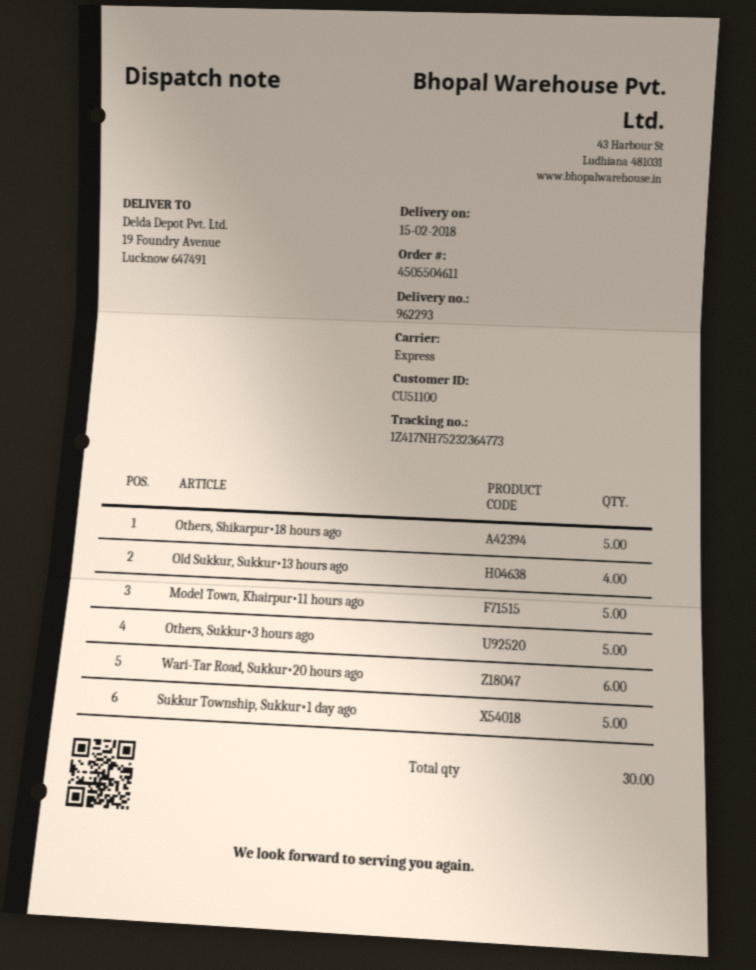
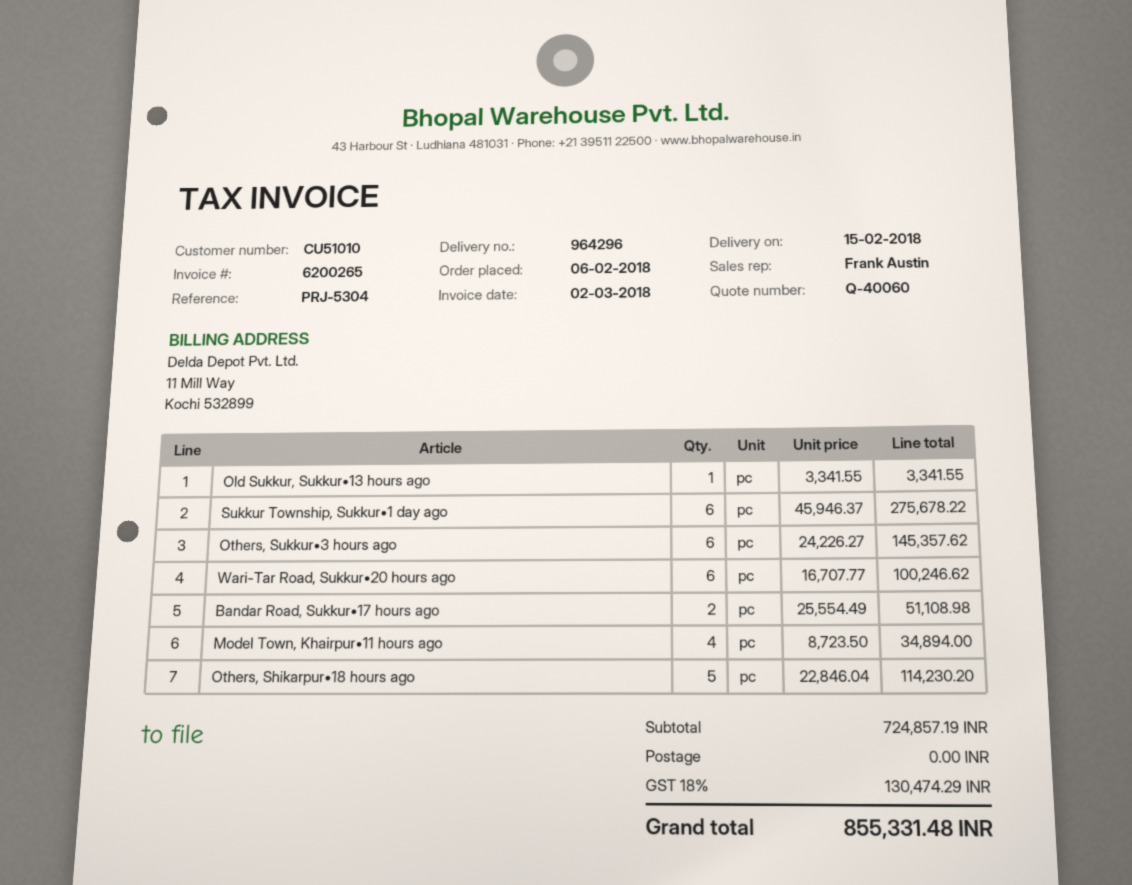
delivery note number: 962293 -> 964296
customer number: CU51100 -> CU51010
Old Sukkur, Sukkur•13 hours ago: 4 -> 1
Model Town, Khairpur•11 hours ago: 5 -> 4
Others, Sukkur•3 hours ago: 5 -> 6
Sukkur Township, Sukkur•1 day ago: 5 -> 6
Bandar Road, Sukkur•17 hours ago: none -> 2

